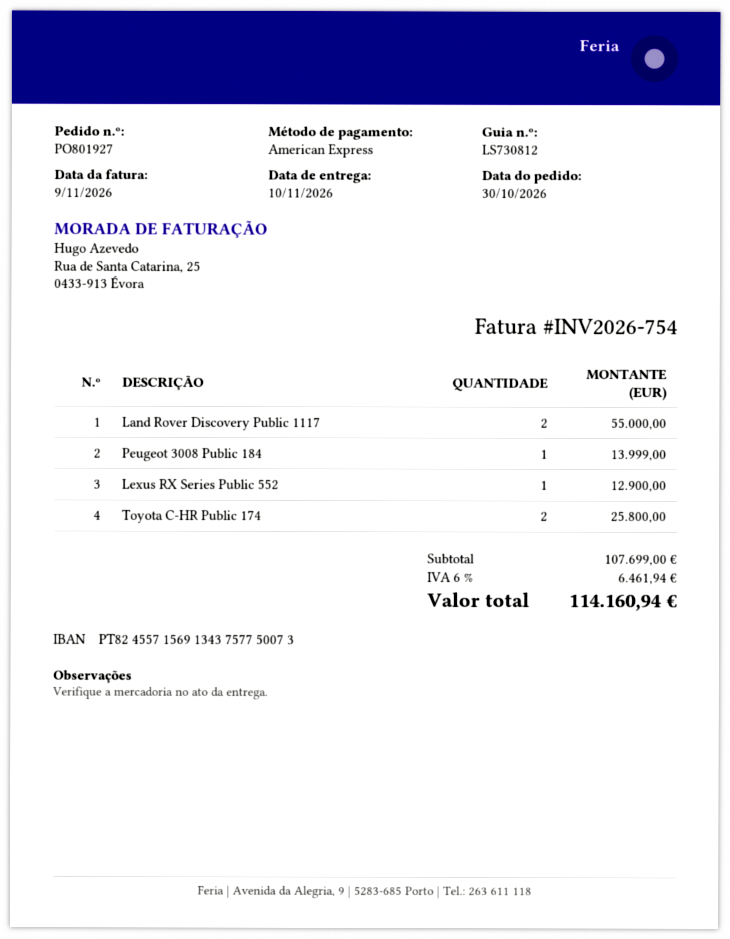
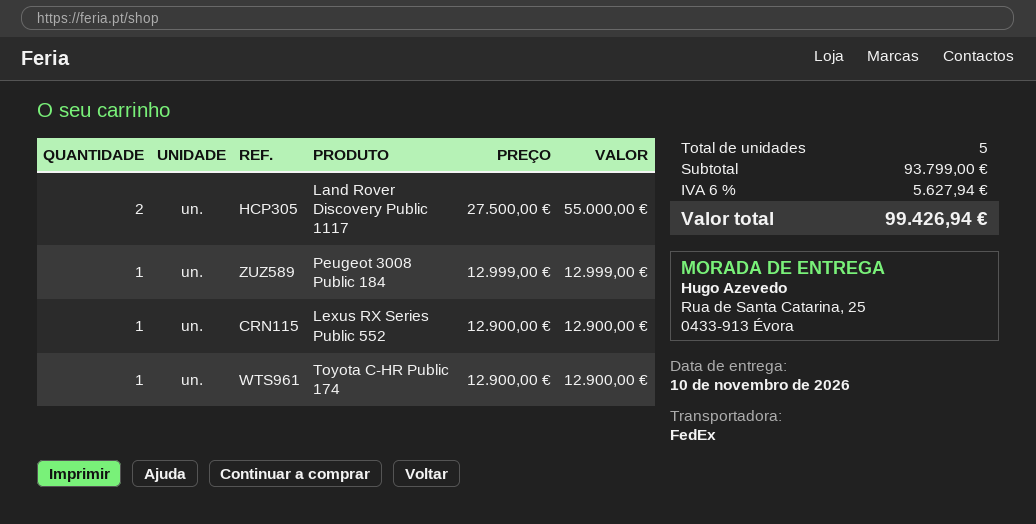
Peugeot 3008 Public 184: 1 for 13999.00 -> 1 for 12999.00
Toyota C-HR Public 174: 2 for 25800.00 -> 1 for 12900.00
subtotal: 107699.00 -> 93799.00
tax: 6% = 6461.94 -> 6% = 5627.94
total: 114160.94 -> 99426.94

